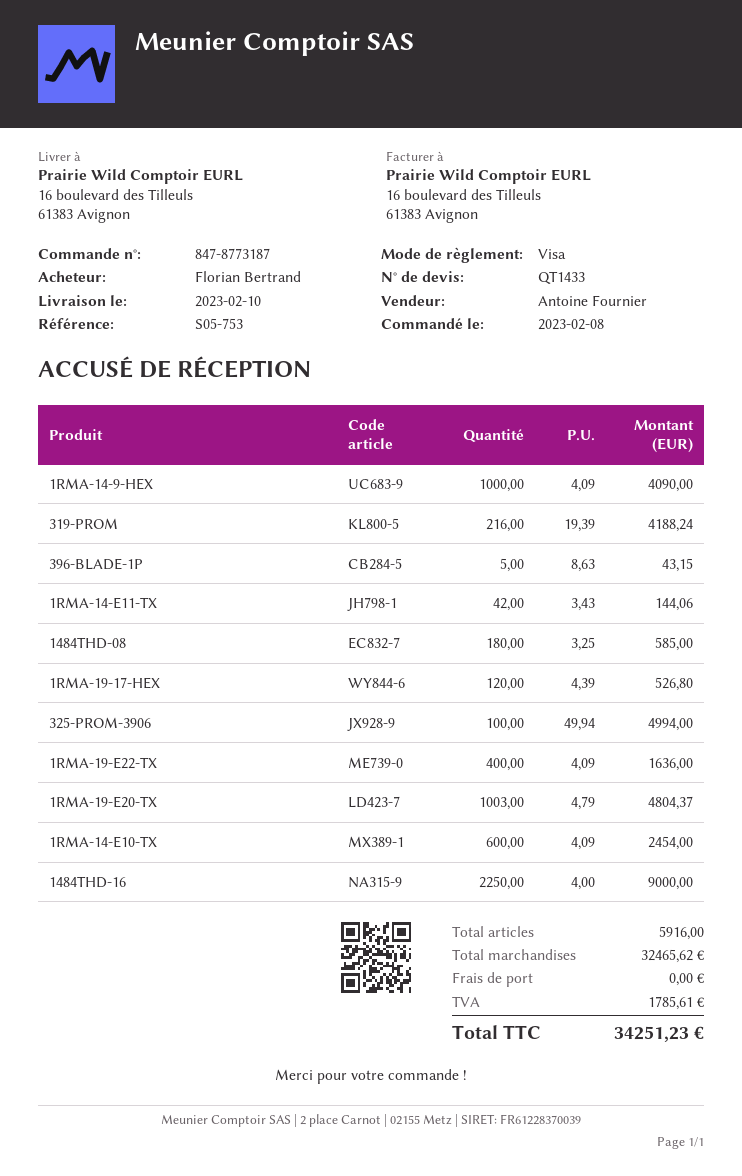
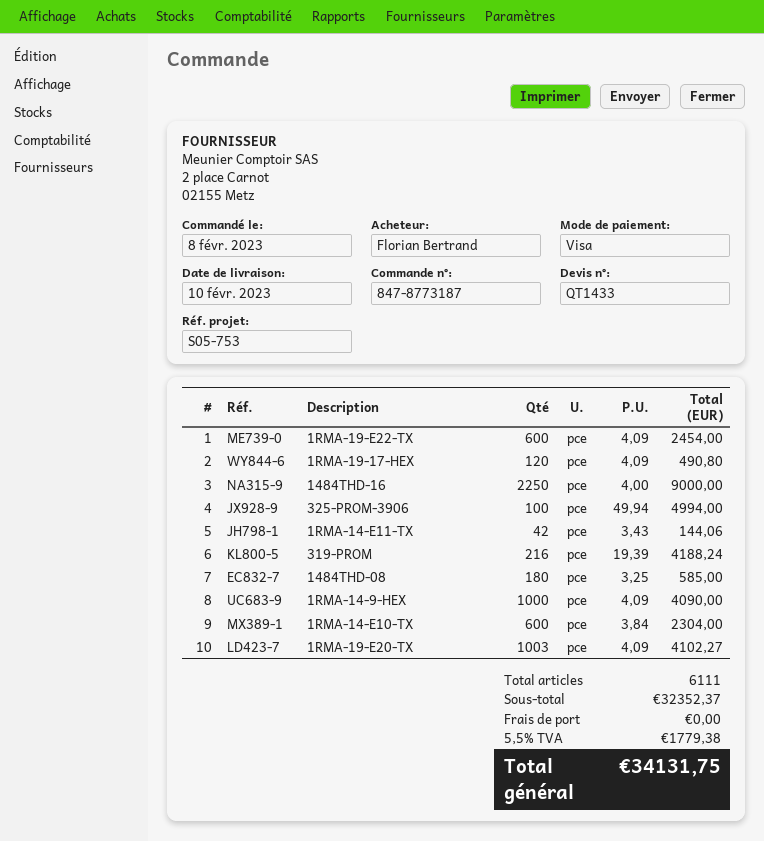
396-BLADE-1P: 5 x 8.63 = 43.15 -> none
1RMA-19-17-HEX: 120 x 4.39 = 526.80 -> 120 x 4.09 = 490.80
1RMA-19-E22-TX: 400 x 4.09 = 1636.00 -> 600 x 4.09 = 2454.00
1RMA-19-E20-TX: 1003 x 4.79 = 4804.37 -> 1003 x 4.09 = 4102.27
1RMA-14-E10-TX: 600 x 4.09 = 2454.00 -> 600 x 3.84 = 2304.00
total quantity: 5916 -> 6111
subtotal: 32465.62 -> 32352.37
tax: 1785.61 -> 1779.38
total: 34251.23 -> 34131.75

